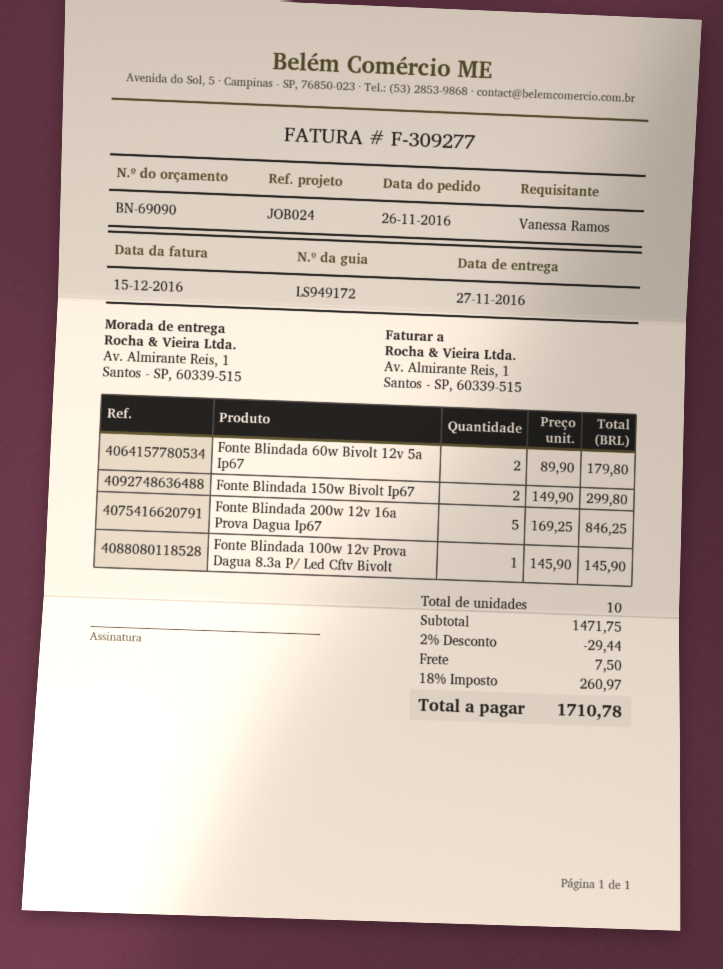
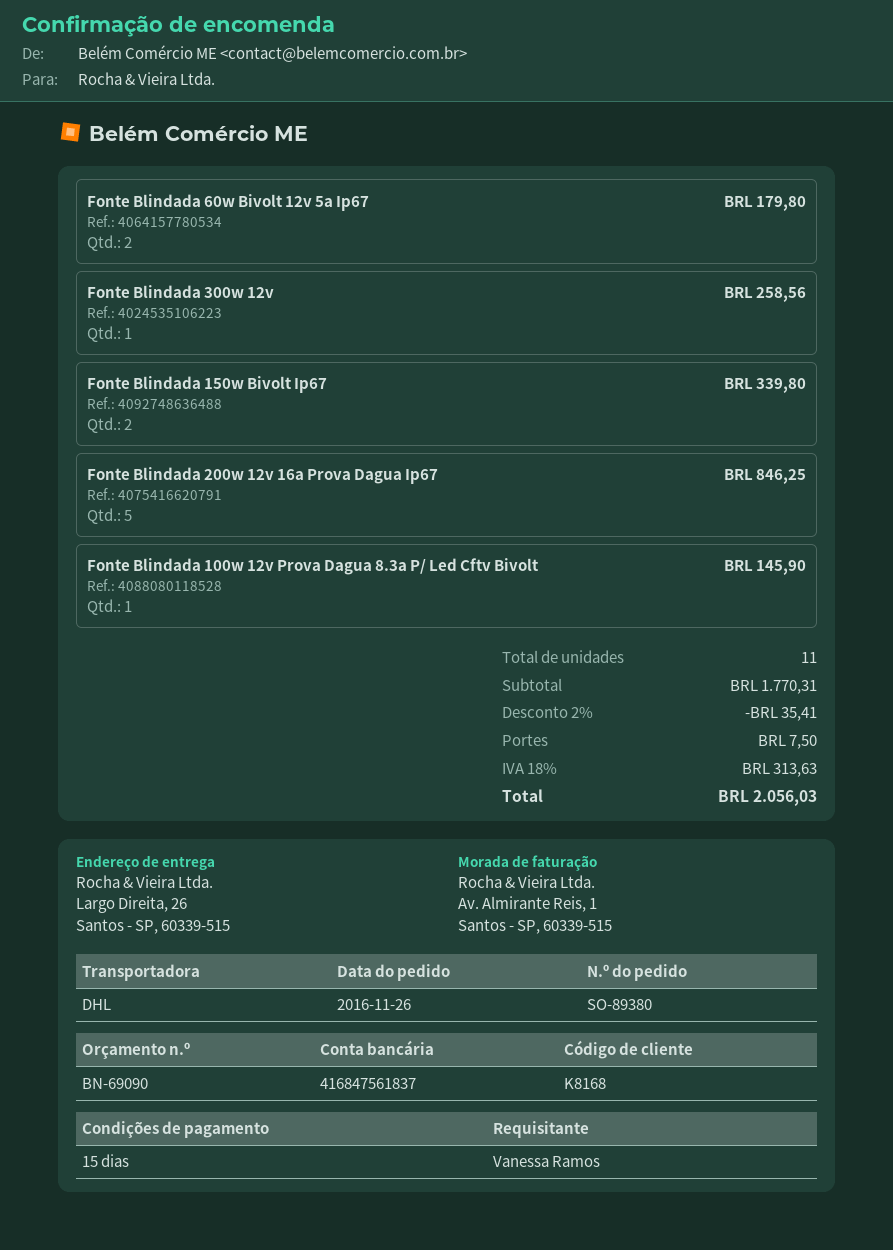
ship to: Av. Almirante Reis, 1, Santos - SP, 60339-515 -> Largo Direita, 26, Santos - SP, 60339-515
Fonte Blindada 150w Bivolt Ip67: 2 for 299.80 -> 2 for 339.80
Fonte Blindada 300w 12v: none -> 1 for 258.56
total quantity: 10 -> 11
subtotal: 1471.75 -> 1770.31
discount: 2% = 29.44 -> 2% = 35.41
tax: 18% = 260.97 -> 18% = 313.63
total: 1710.78 -> 2056.03

